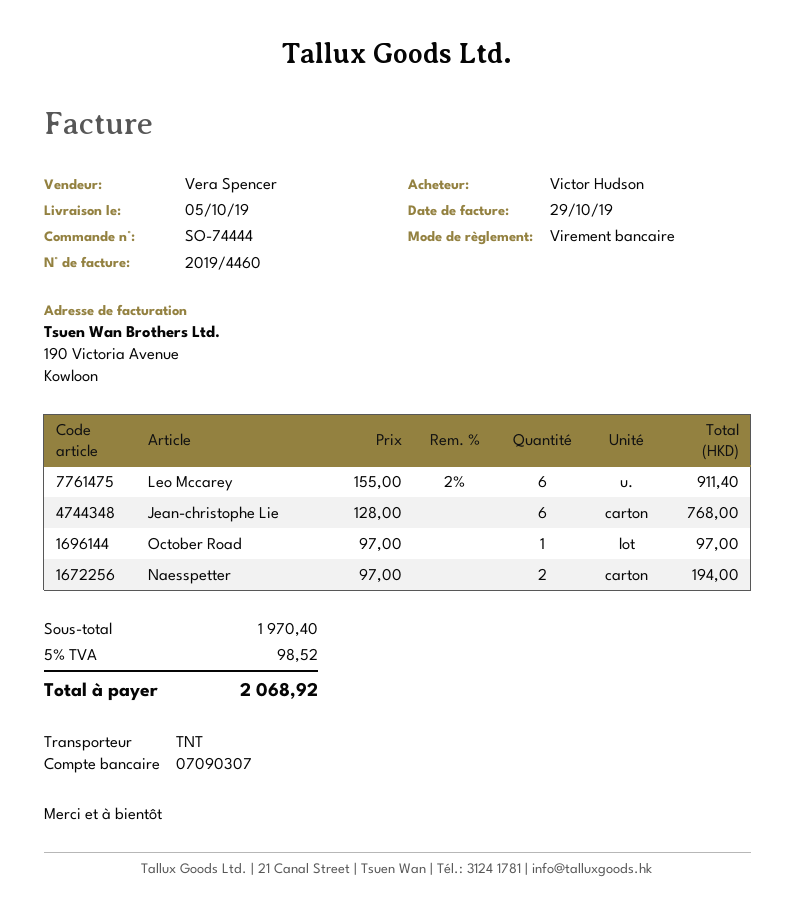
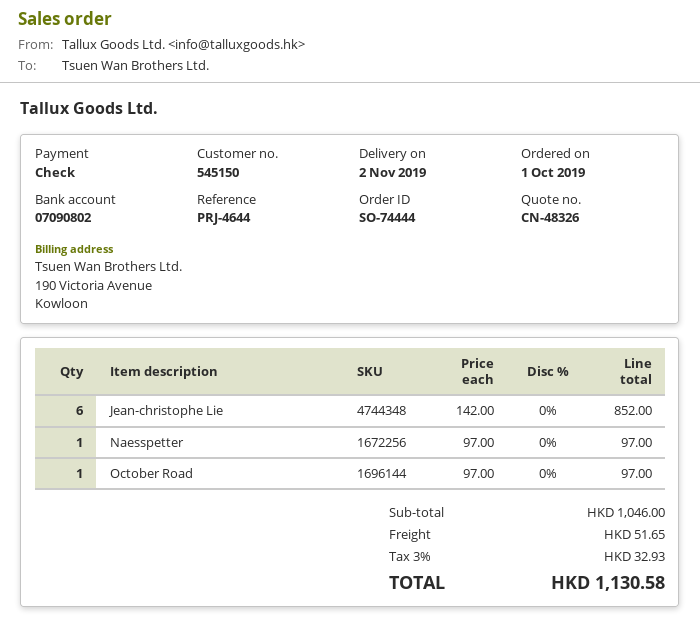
delivery date: 2019-10-05 -> 2019-11-02
payment method: bank transfer -> cheque
bank account: 07090307 -> 07090802
Leo Mccarey: 6 x 155.00 - 2% = 911.40 -> none
Jean-christophe Lie: 6 x 128.00 = 768.00 -> 6 x 142.00 = 852.00
Naesspetter: 2 x 97.00 = 194.00 -> 1 x 97.00 = 97.00
subtotal: 1970.40 -> 1046.00
shipping: none -> 51.65
tax: 5% = 98.52 -> 3% = 32.93
total: 2068.92 -> 1130.58

